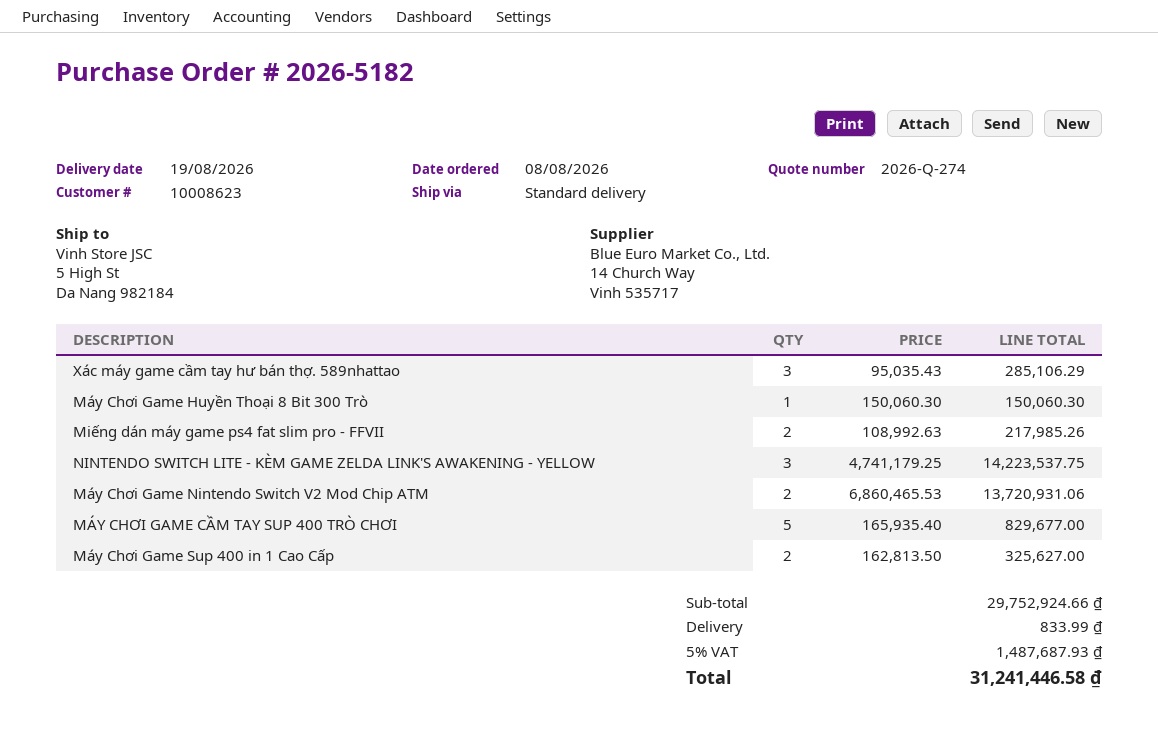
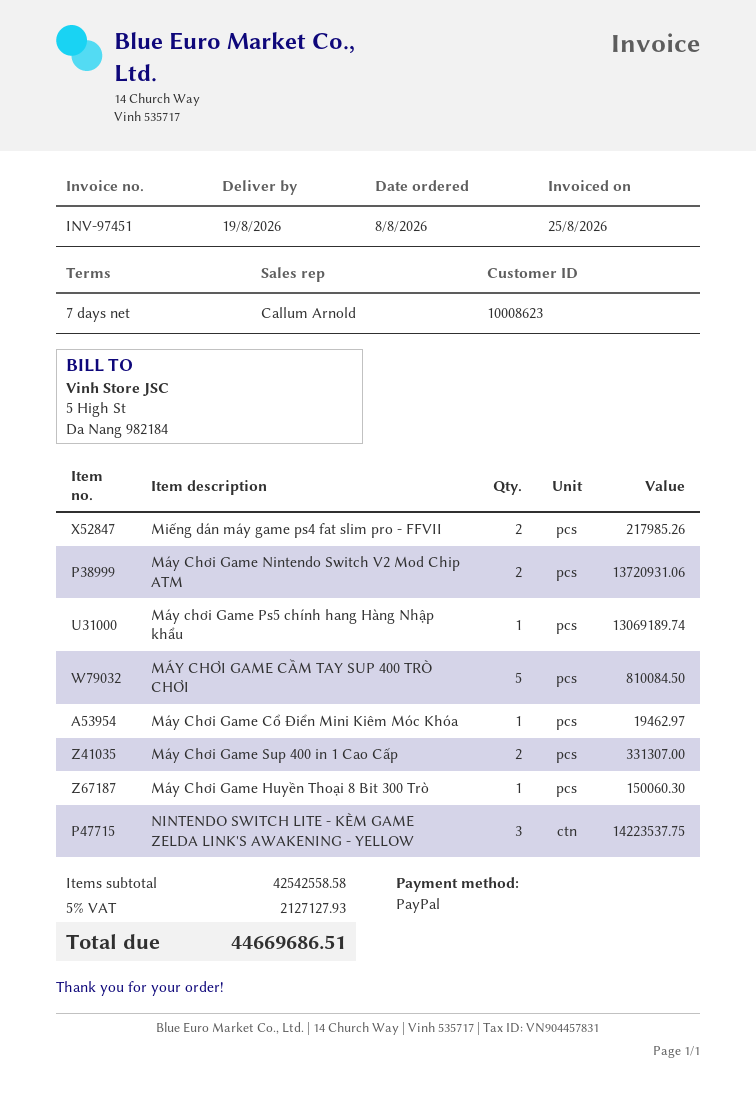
Xác máy game cầm tay hư bán thợ. 589nhattao: 3 for 285106.29 -> none
MÁY CHƠI GAME CẦM TAY SUP 400 TRÒ CHƠI: 5 for 829677.00 -> 5 for 810084.50
Máy Chơi Game Sup 400 in 1 Cao Cấp: 2 for 325627.00 -> 2 for 331307.00
Máy chơi Game Ps5 chính hang Hàng Nhập khẩu: none -> 1 for 13069189.74
Máy Chơi Game Cổ Điển Mini Kiêm Móc Khóa: none -> 1 for 19462.97
subtotal: 29752924.66 -> 42542558.58
shipping: 833.99 -> none
tax: 5% = 1487687.93 -> 5% = 2127127.93
total: 31241446.58 -> 44669686.51

